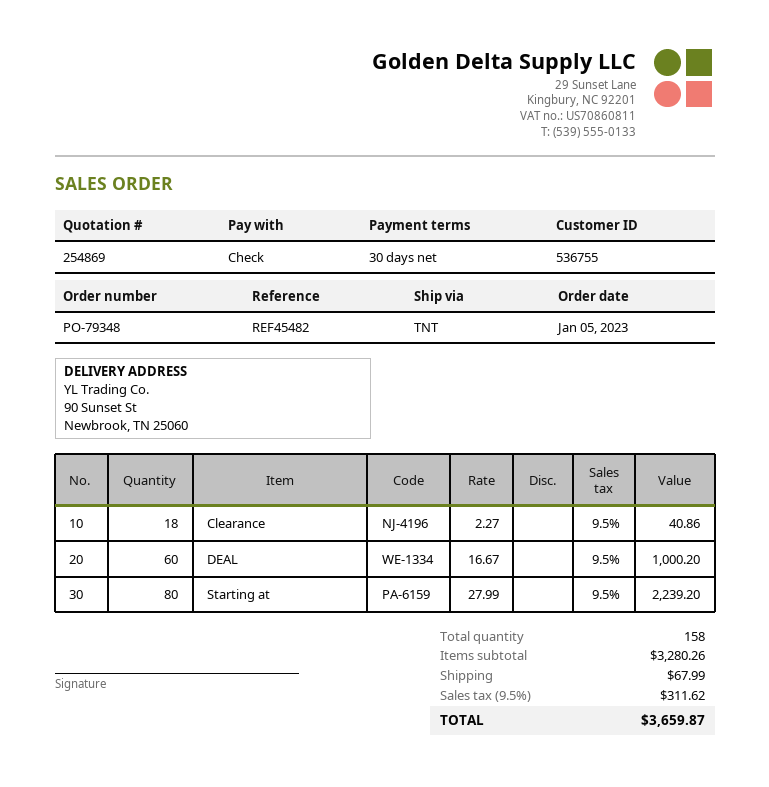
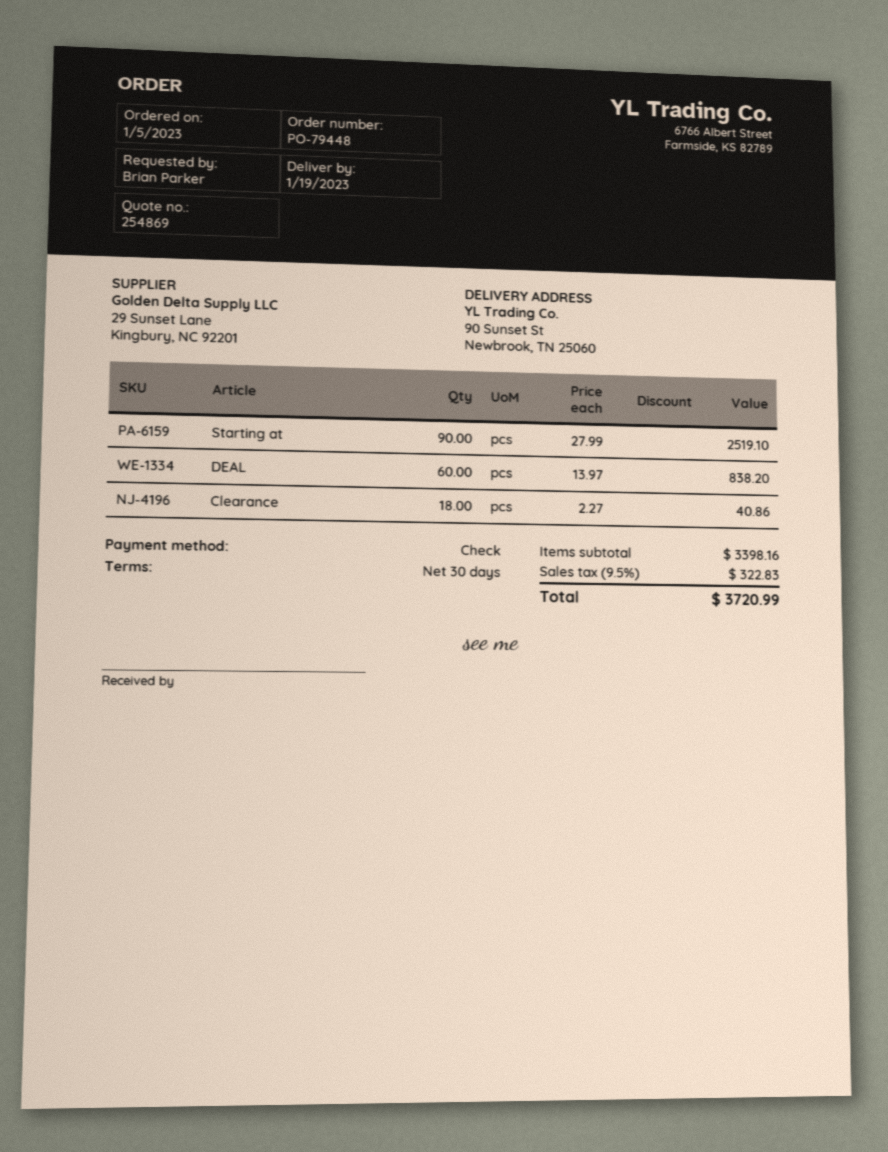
order number: PO-79348 -> PO-79448
DEAL: 60 x 16.67 = 1000.20 -> 60 x 13.97 = 838.20
Starting at: 80 x 27.99 = 2239.20 -> 90 x 27.99 = 2519.10
subtotal: 3280.26 -> 3398.16
shipping: 67.99 -> none
tax: 9.5% = 311.62 -> 9.5% = 322.83
total: 3659.87 -> 3720.99

